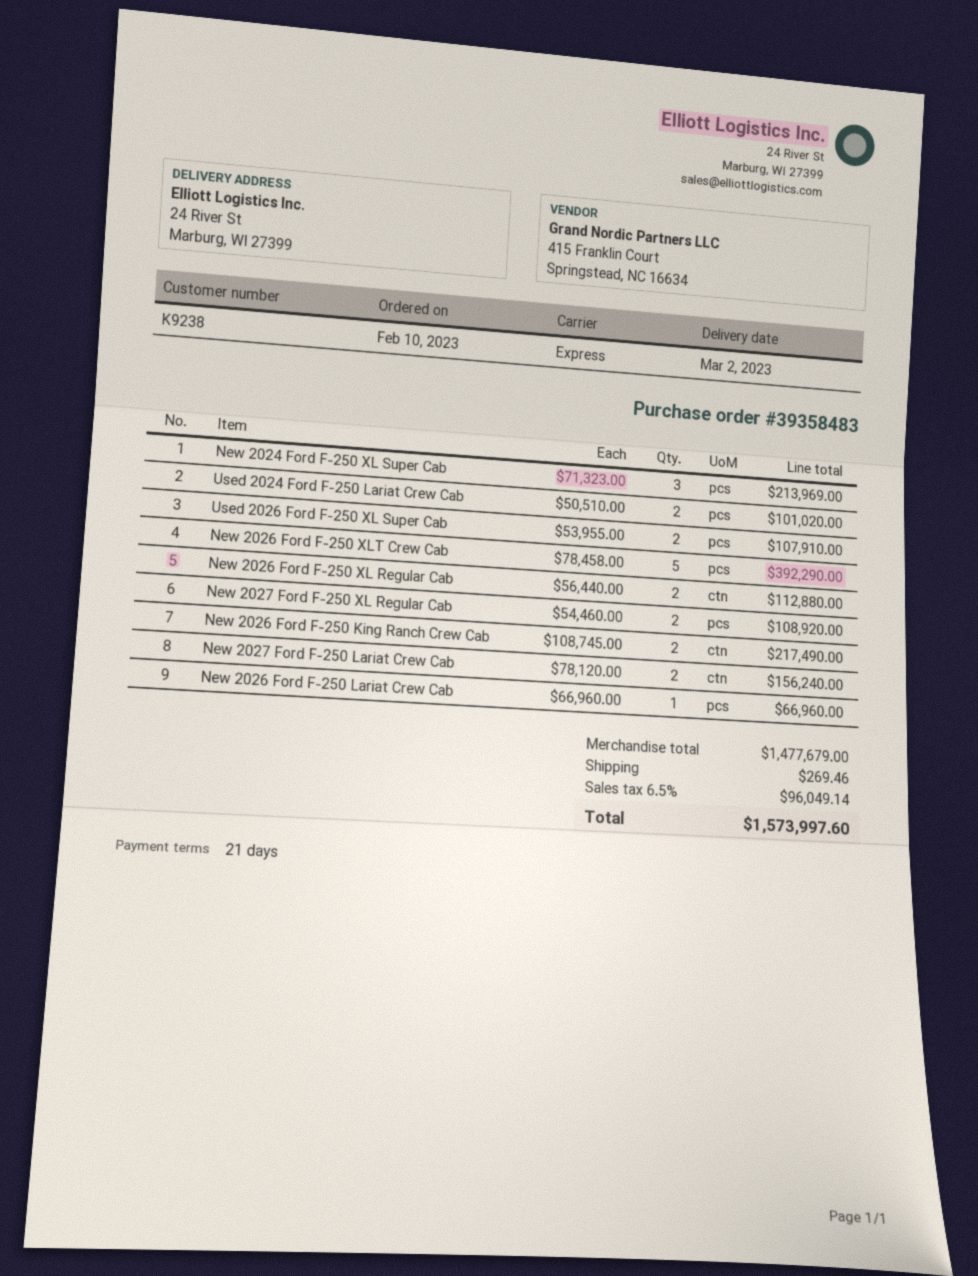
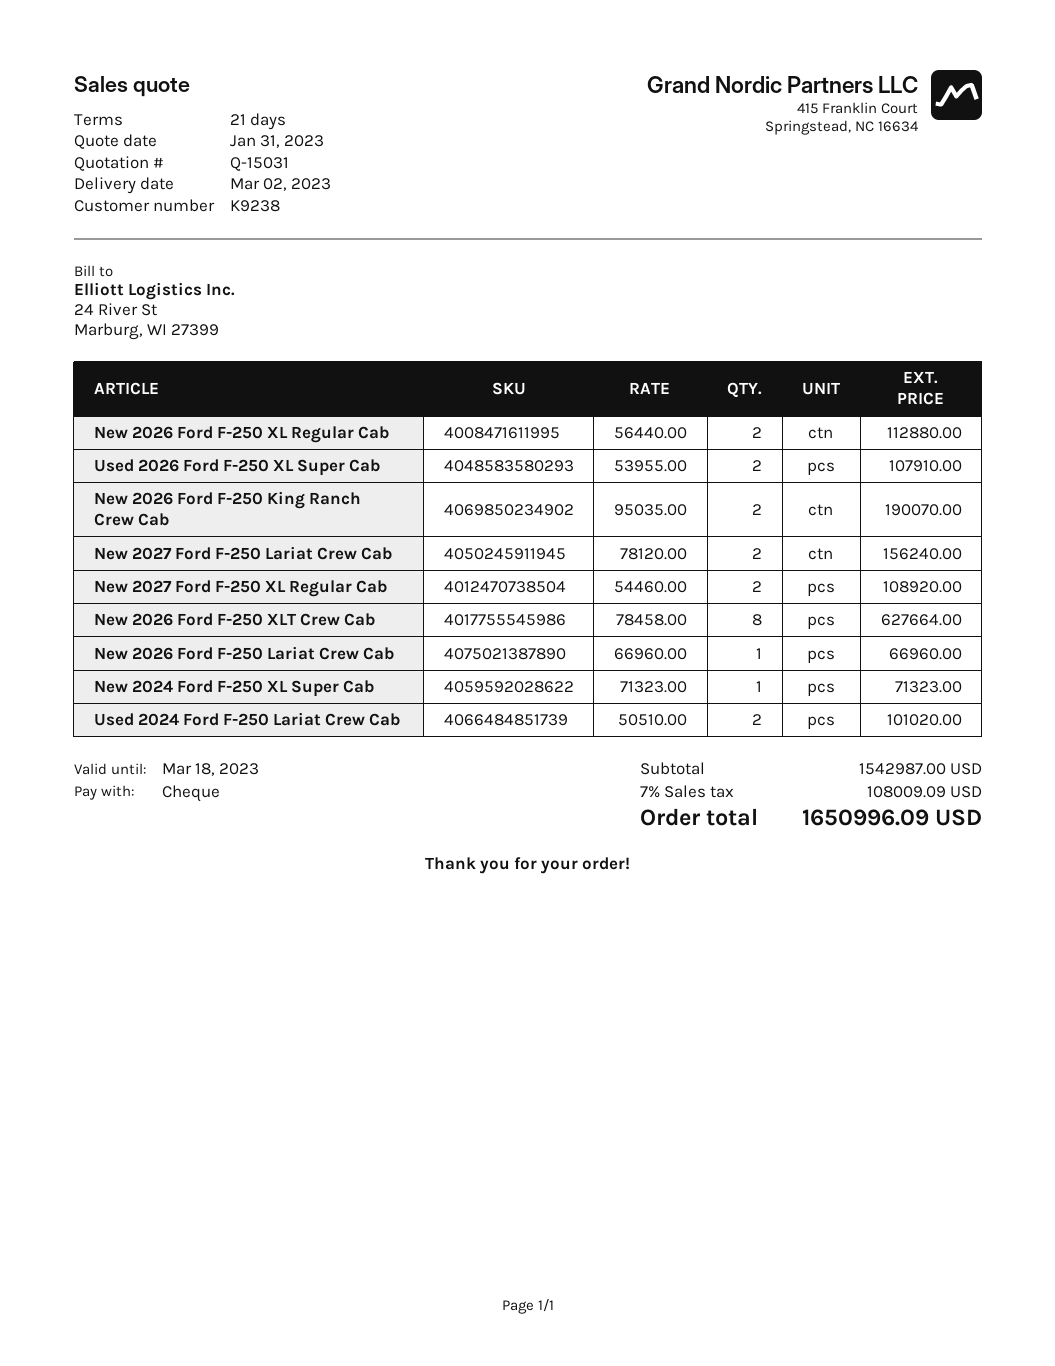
New 2024 Ford F-250 XL Super Cab: 3 x 71323.00 = 213969.00 -> 1 x 71323.00 = 71323.00
New 2026 Ford F-250 XLT Crew Cab: 5 x 78458.00 = 392290.00 -> 8 x 78458.00 = 627664.00
New 2026 Ford F-250 King Ranch Crew Cab: 2 x 108745.00 = 217490.00 -> 2 x 95035.00 = 190070.00
subtotal: 1477679.00 -> 1542987.00
shipping: 269.46 -> none
tax: 6.5% = 96049.14 -> 7% = 108009.09
total: 1573997.60 -> 1650996.09

